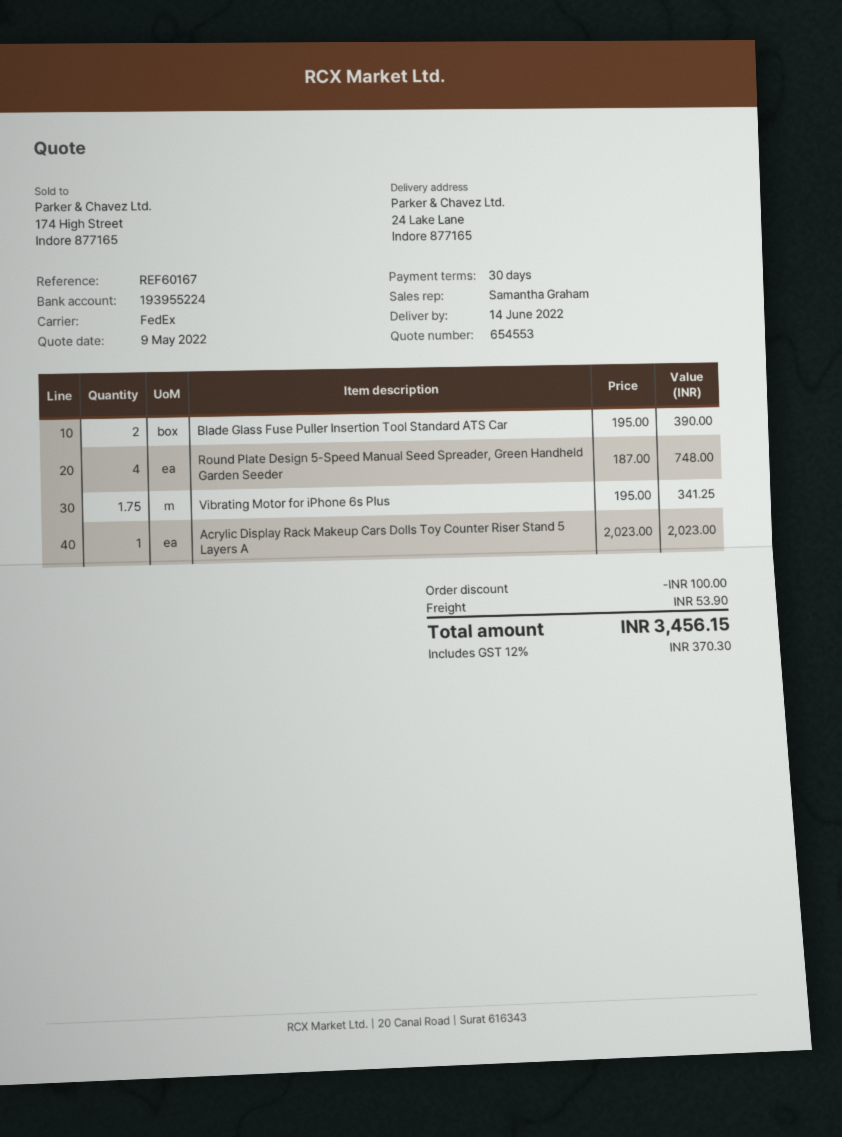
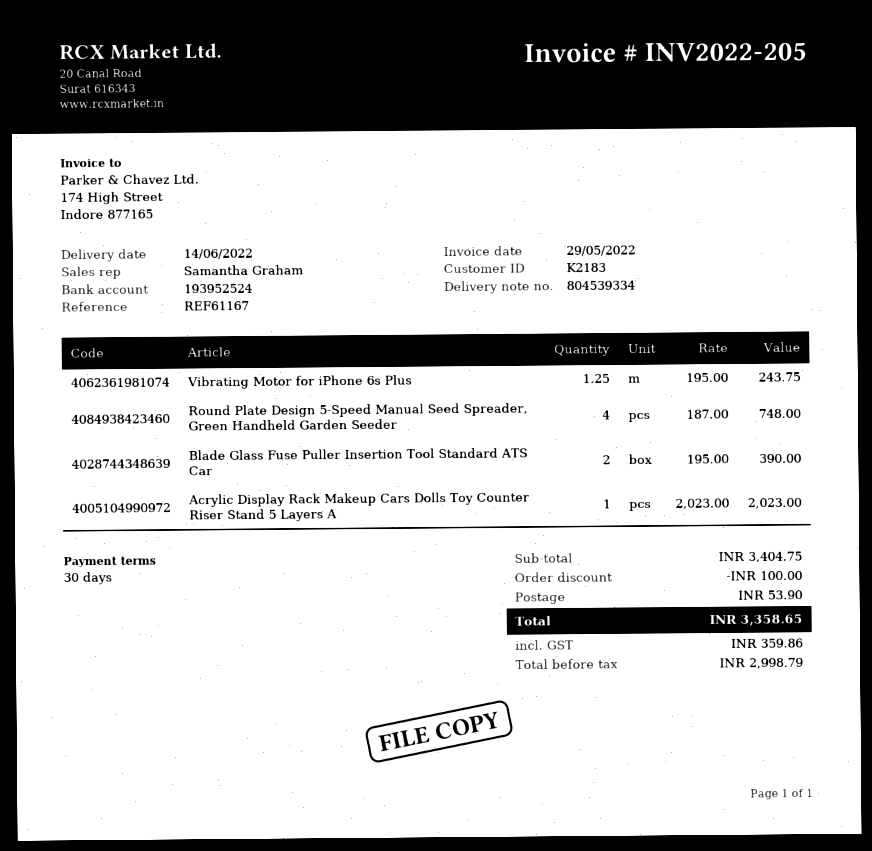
reference: REF60167 -> REF61167
bank account: 193955224 -> 193952524
Vibrating Motor for iPhone 6s Plus: 1.75 x 195.00 = 341.25 -> 1.25 x 195.00 = 243.75
tax: 370.30 -> 359.86
total: 3456.15 -> 3358.65

